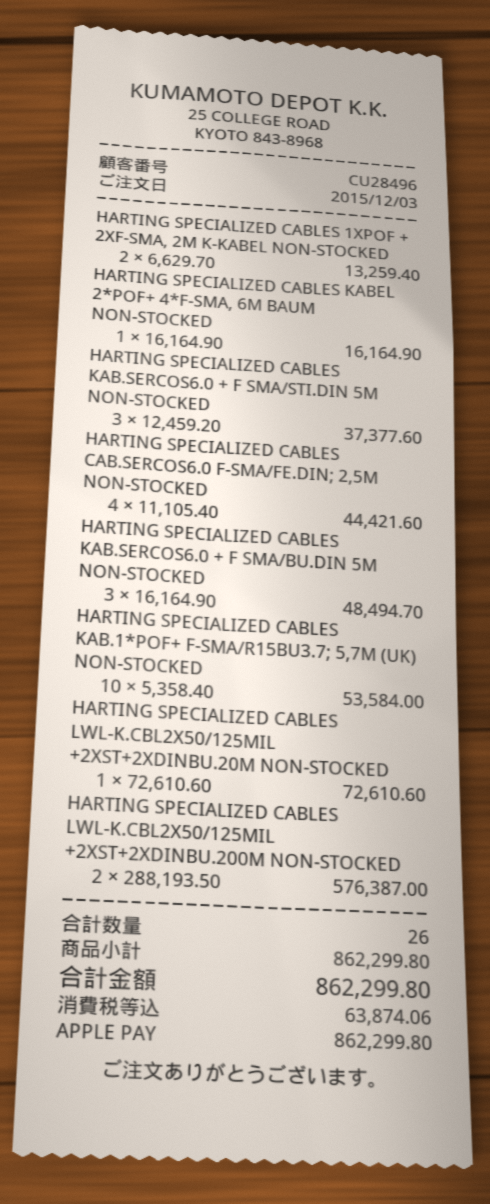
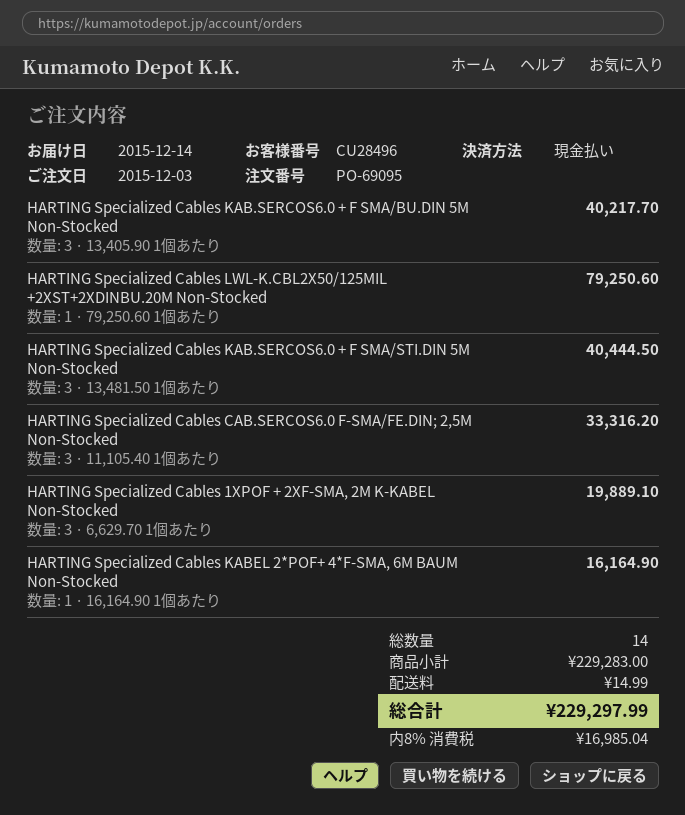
payment method: Apple Pay -> cash
HARTING SPECIALIZED CABLES 1XPOF + 2XF-SMA, 2M K-KABEL NON-STOCKED: 2 x 6629.70 = 13259.40 -> 3 x 6629.70 = 19889.10
HARTING SPECIALIZED CABLES KAB.SERCOS6.0 + F SMA/STI.DIN 5M NON-STOCKED: 3 x 12459.20 = 37377.60 -> 3 x 13481.50 = 40444.50
HARTING SPECIALIZED CABLES CAB.SERCOS6.0 F-SMA/FE.DIN; 2,5M NON-STOCKED: 4 x 11105.40 = 44421.60 -> 3 x 11105.40 = 33316.20
HARTING SPECIALIZED CABLES KAB.SERCOS6.0 + F SMA/BU.DIN 5M NON-STOCKED: 3 x 16164.90 = 48494.70 -> 3 x 13405.90 = 40217.70
HARTING SPECIALIZED CABLES KAB.1*POF+ F-SMA/R15BU3.7; 5,7M (UK) NON-STOCKED: 10 x 5358.40 = 53584.00 -> none
HARTING SPECIALIZED CABLES LWL-K.CBL2X50/125MIL +2XST+2XDINBU.20M NON-STOCKED: 1 x 72610.60 = 72610.60 -> 1 x 79250.60 = 79250.60
HARTING SPECIALIZED CABLES LWL-K.CBL2X50/125MIL +2XST+2XDINBU.200M NON-STOCKED: 2 x 288193.50 = 576387.00 -> none
total quantity: 26 -> 14
subtotal: 862299.80 -> 229283.00
shipping: none -> 14.99
tax: 63874.06 -> 16985.04
total: 862299.80 -> 229297.99

